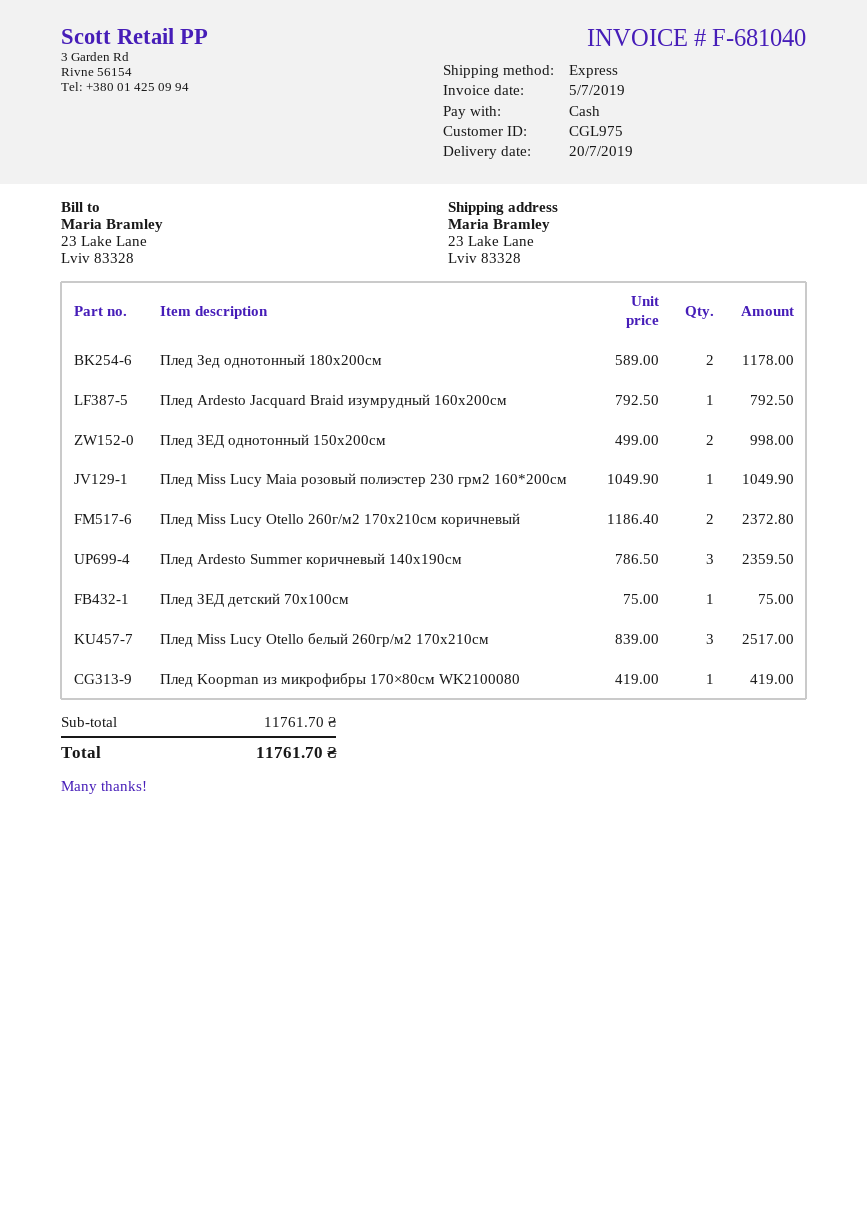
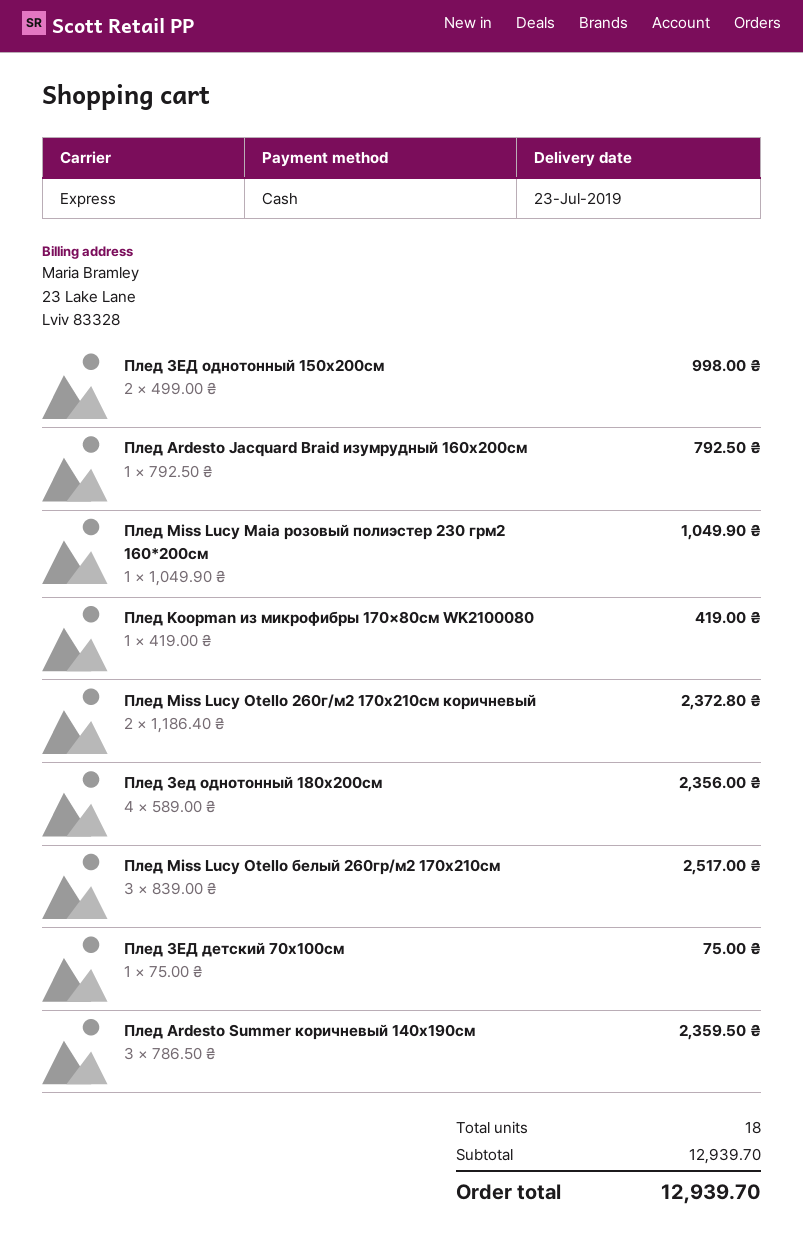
delivery date: 2019-07-20 -> 2019-07-23
Плед Зед однотонный 180х200см: 2 x 589.00 = 1178.00 -> 4 x 589.00 = 2356.00
subtotal: 11761.70 -> 12939.70
total: 11761.70 -> 12939.70

